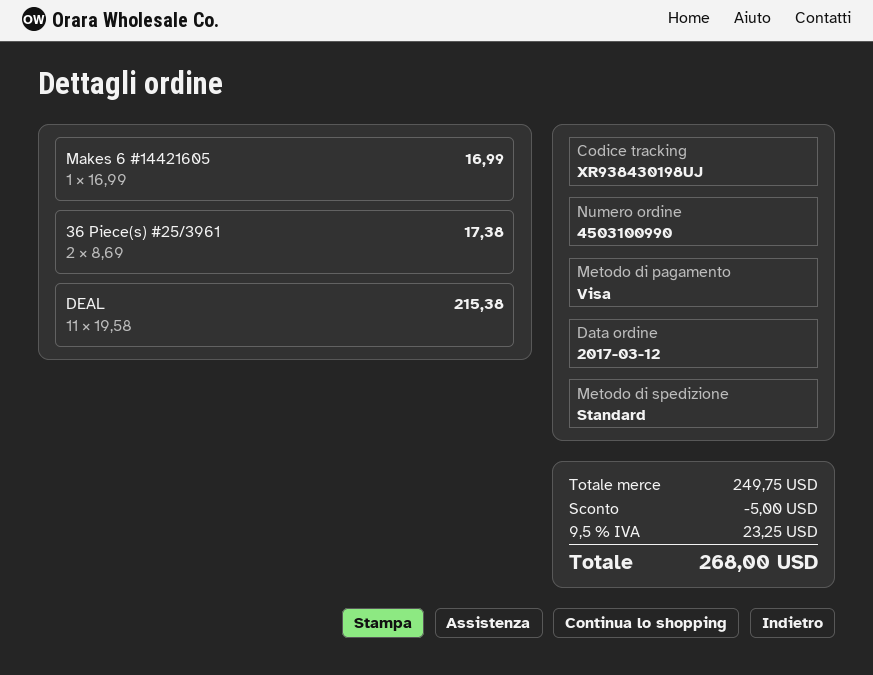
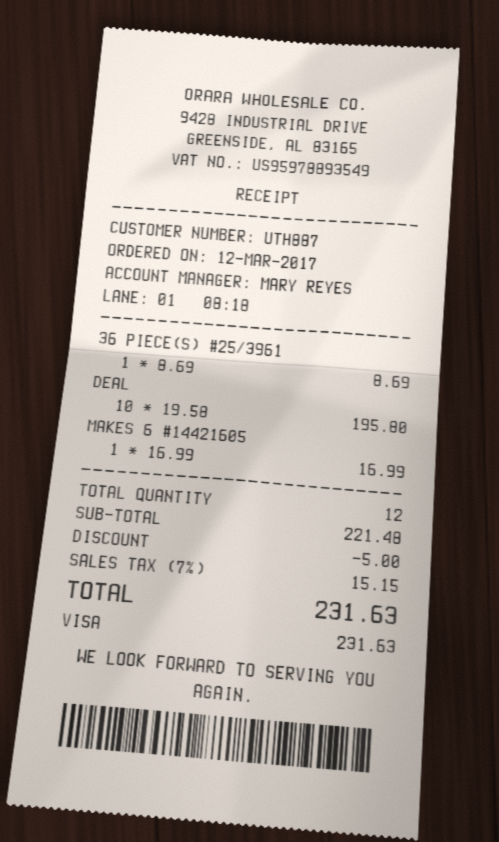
36 Piece(s) #25/3961: 2 x 8.69 = 17.38 -> 1 x 8.69 = 8.69
DEAL: 11 x 19.58 = 215.38 -> 10 x 19.58 = 195.80
subtotal: 249.75 -> 221.48
tax: 9.5% = 23.25 -> 7% = 15.15
total: 268.00 -> 231.63

